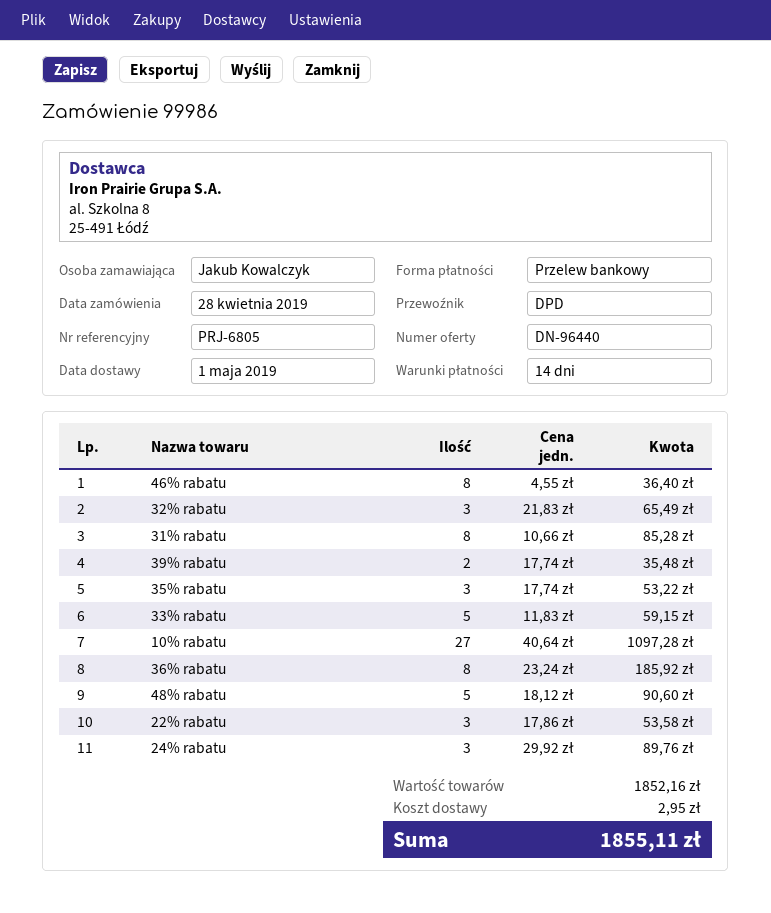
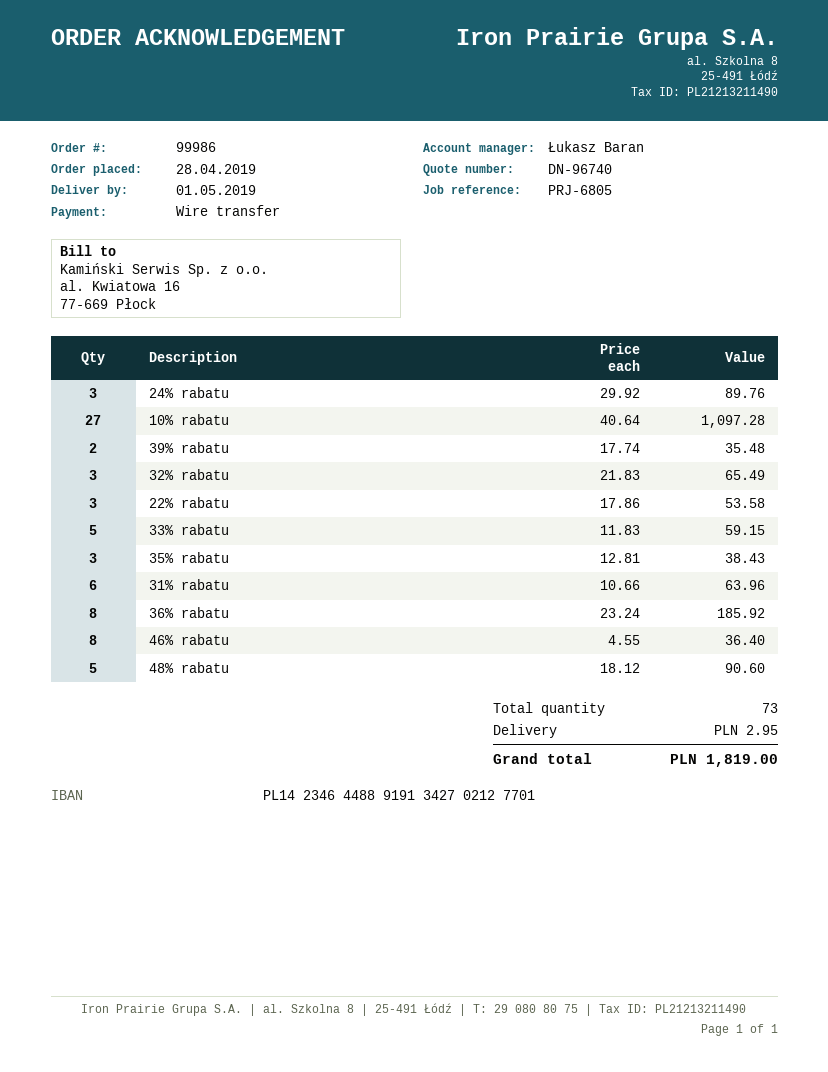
quote number: DN-96440 -> DN-96740
31% rabatu: 8 x 10.66 = 85.28 -> 6 x 10.66 = 63.96
35% rabatu: 3 x 17.74 = 53.22 -> 3 x 12.81 = 38.43
total: 1855.11 -> 1819.00

